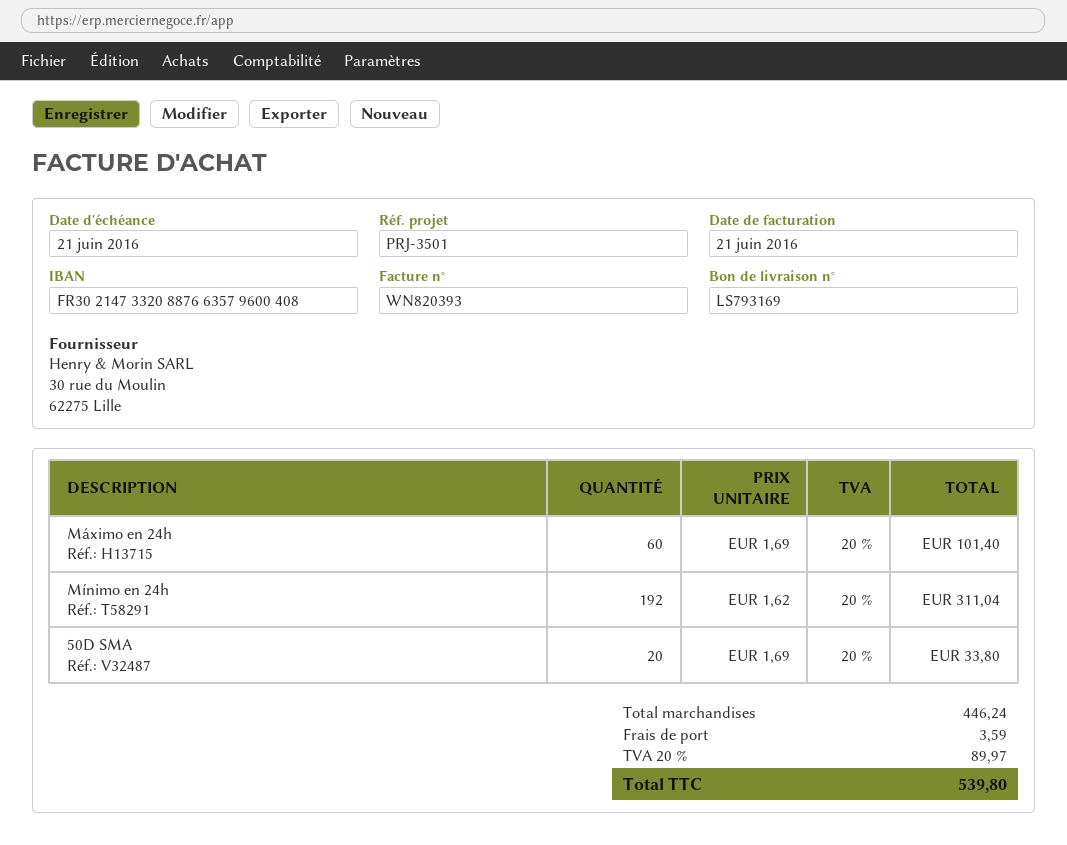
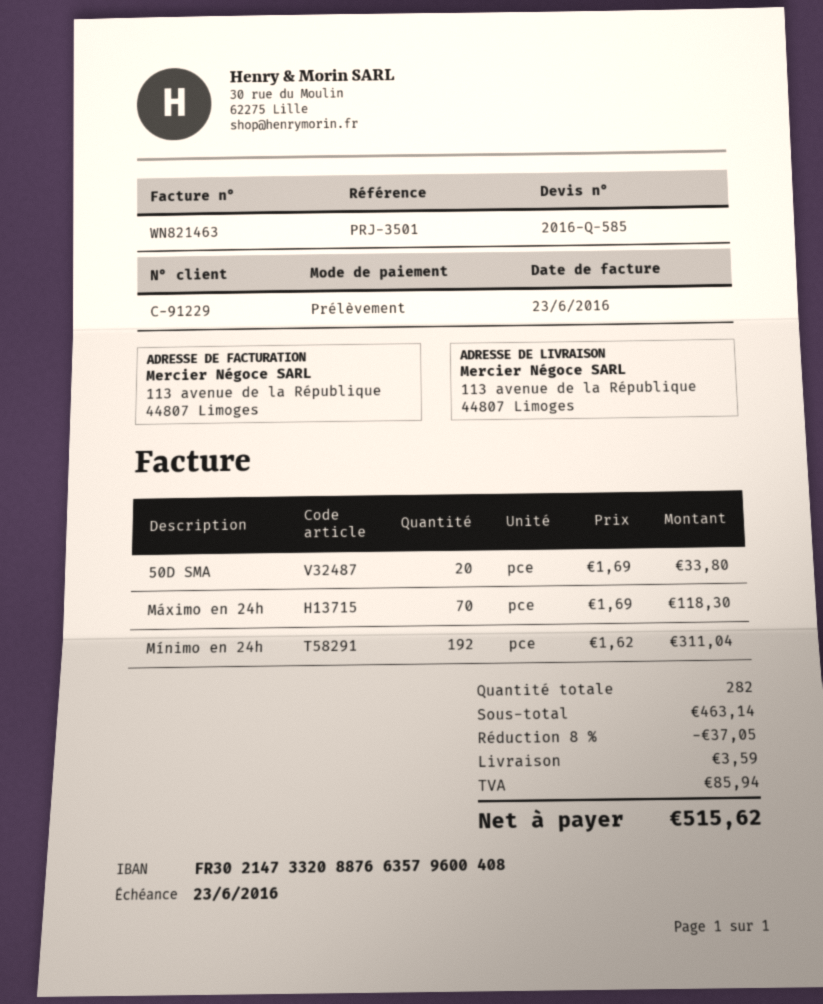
invoice number: WN820393 -> WN821463
invoice date: 2016-06-21 -> 2016-06-23
due date: 2016-06-21 -> 2016-06-23
Máximo en 24h: 60 x 1.69 = 101.40 -> 70 x 1.69 = 118.30
subtotal: 446.24 -> 463.14
discount: none -> 8% = 37.05
tax: 89.97 -> 85.94
total: 539.80 -> 515.62

